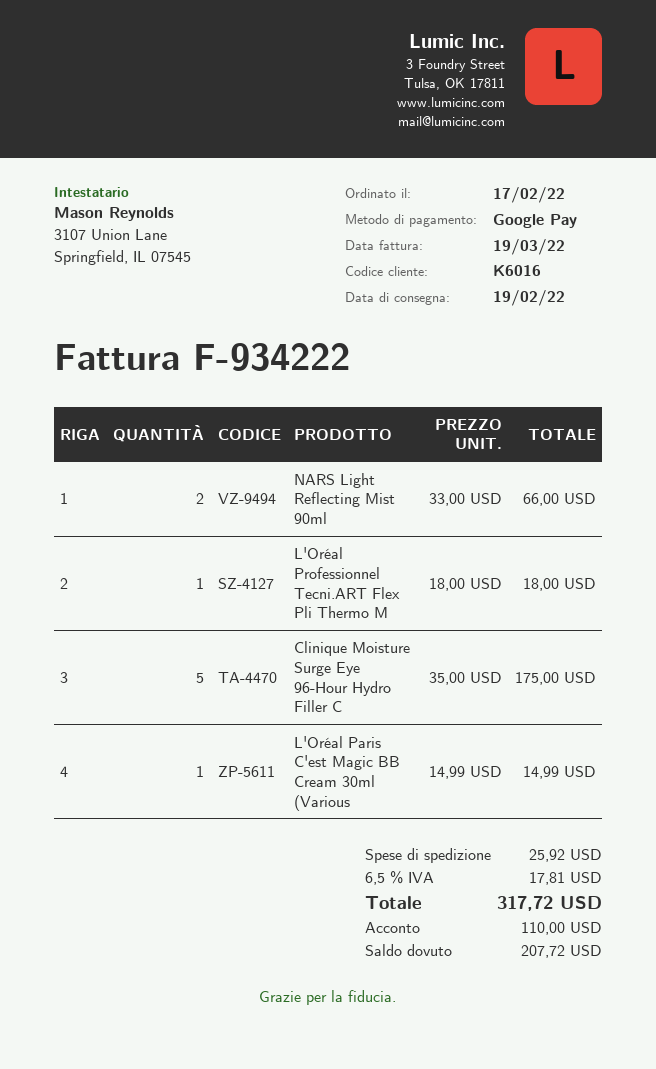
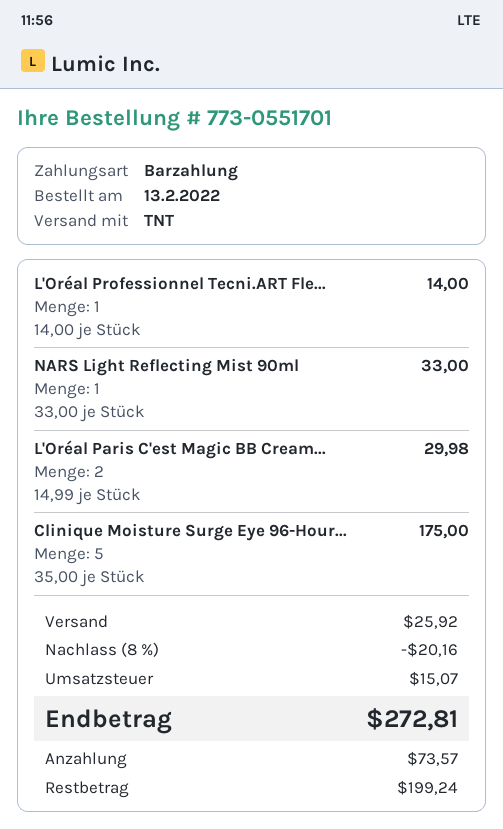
order date: 2022-02-17 -> 2022-02-13
payment method: Google Pay -> cash
NARS Light Reflecting Mist 90ml: 2 x 33.00 = 66.00 -> 1 x 33.00 = 33.00
L'Oréal Professionnel Tecni.ART Flex Pli Thermo M: 1 x 18.00 = 18.00 -> 1 x 14.00 = 14.00
L'Oréal Paris C'est Magic BB Cream 30ml (Various: 1 x 14.99 = 14.99 -> 2 x 14.99 = 29.98
discount: none -> 8% = 20.16
tax: 17.81 -> 15.07
total: 317.72 -> 272.81
deposit: 110.00 -> 73.57
balance: 207.72 -> 199.24

